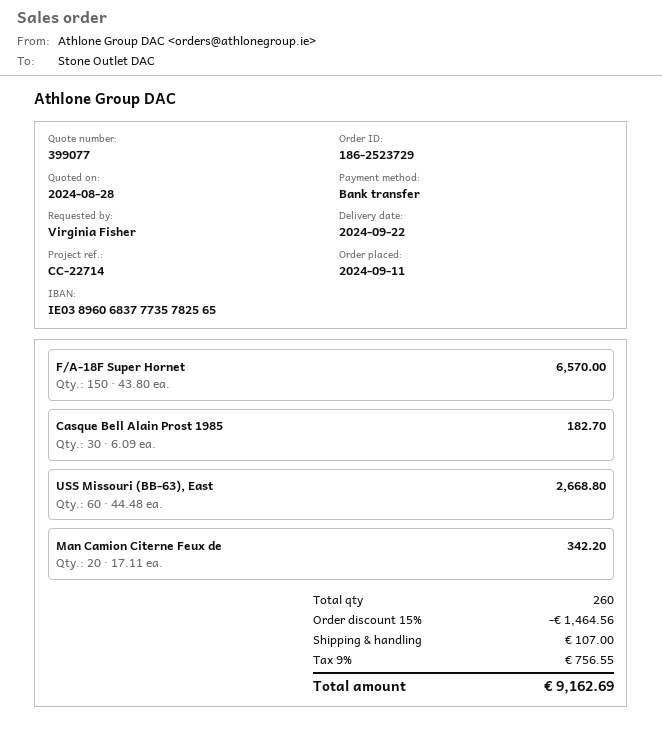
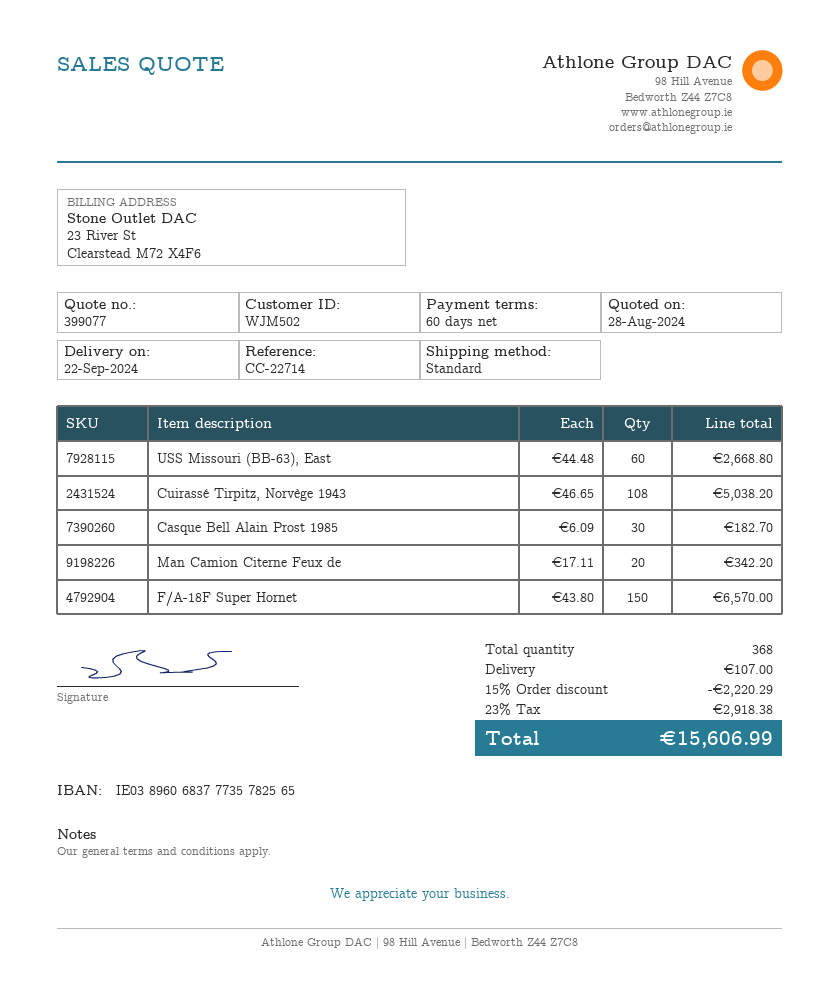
Cuirassé Tirpitz, Norvège 1943: none -> 108 x 46.65 = 5038.20
total quantity: 260 -> 368
discount: 15% = 1464.56 -> 15% = 2220.29
tax: 9% = 756.55 -> 23% = 2918.38
total: 9162.69 -> 15606.99

